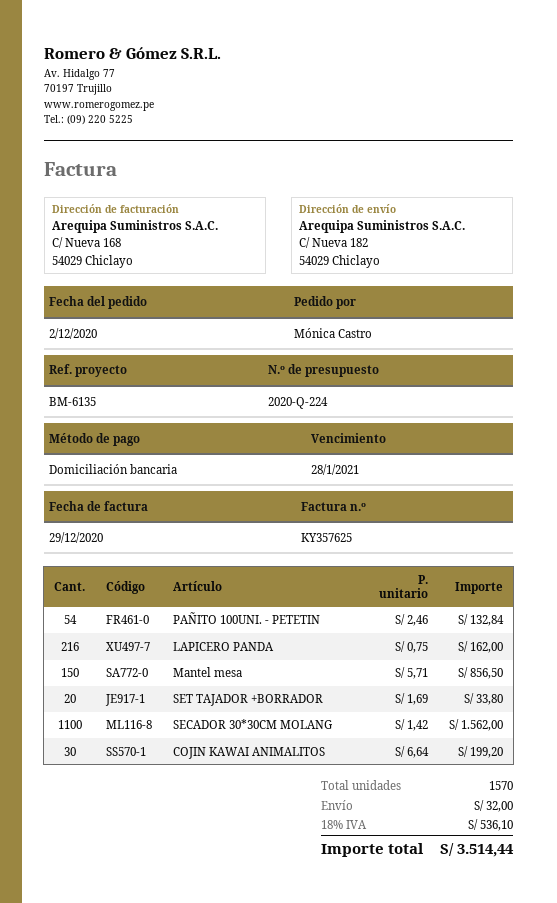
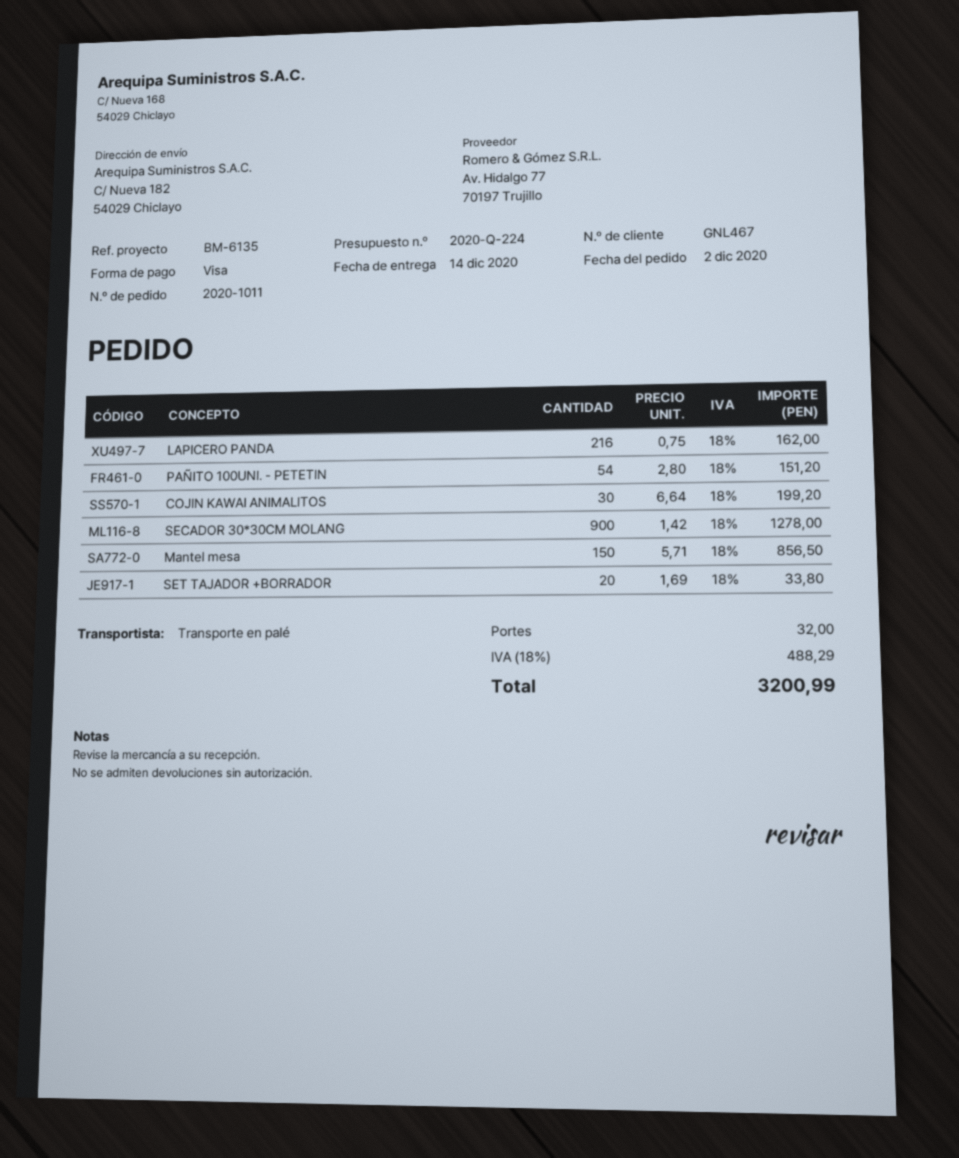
payment method: direct debit -> Visa
PAÑITO 100UNI. - PETETIN: 54 x 2.46 = 132.84 -> 54 x 2.80 = 151.20
SECADOR 30*30CM MOLANG: 1100 x 1.42 = 1562.00 -> 900 x 1.42 = 1278.00
tax: 18% = 536.10 -> 18% = 488.29
total: 3514.44 -> 3200.99

